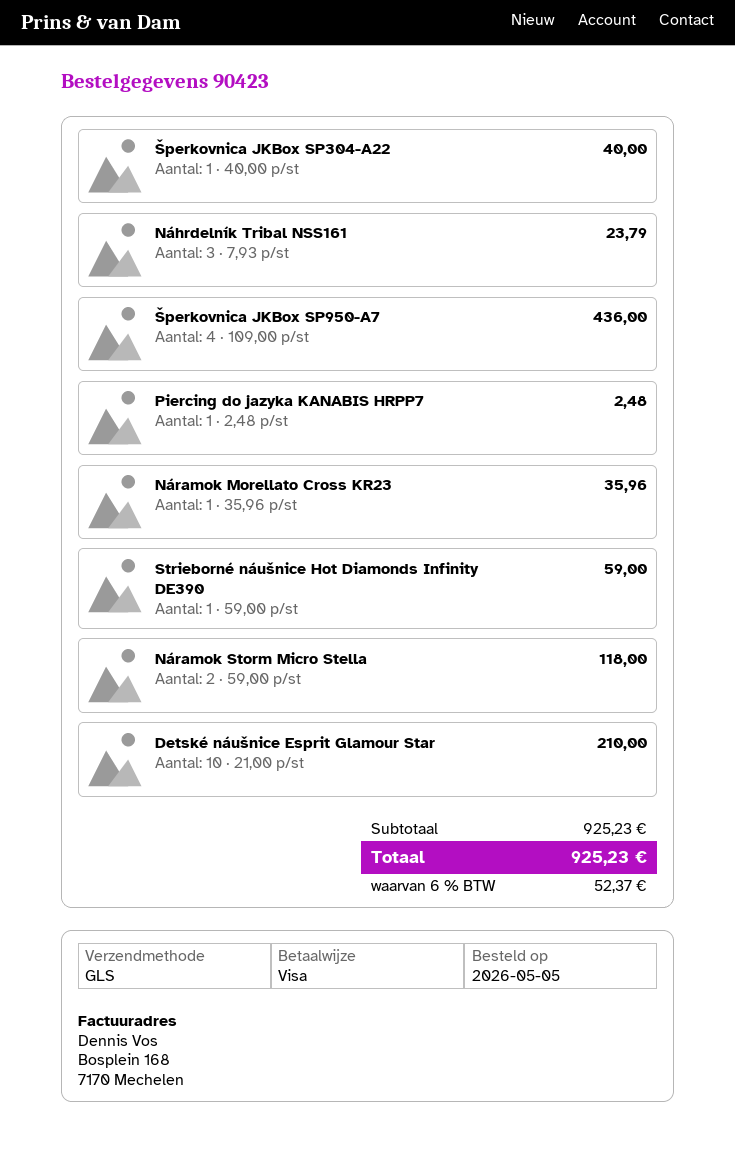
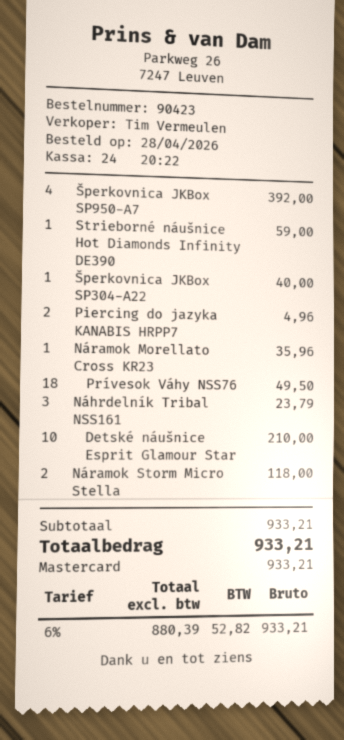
order date: 2026-05-05 -> 2026-04-28
payment method: Visa -> Mastercard
Šperkovnica JKBox SP950-A7: 4 for 436.00 -> 4 for 392.00
Piercing do jazyka KANABIS HRPP7: 1 for 2.48 -> 2 for 4.96
Prívesok Váhy NSS76: none -> 18 for 49.50
subtotal: 925.23 -> 933.21
tax: 6% = 52.37 -> 6% = 52.82
total: 925.23 -> 933.21

